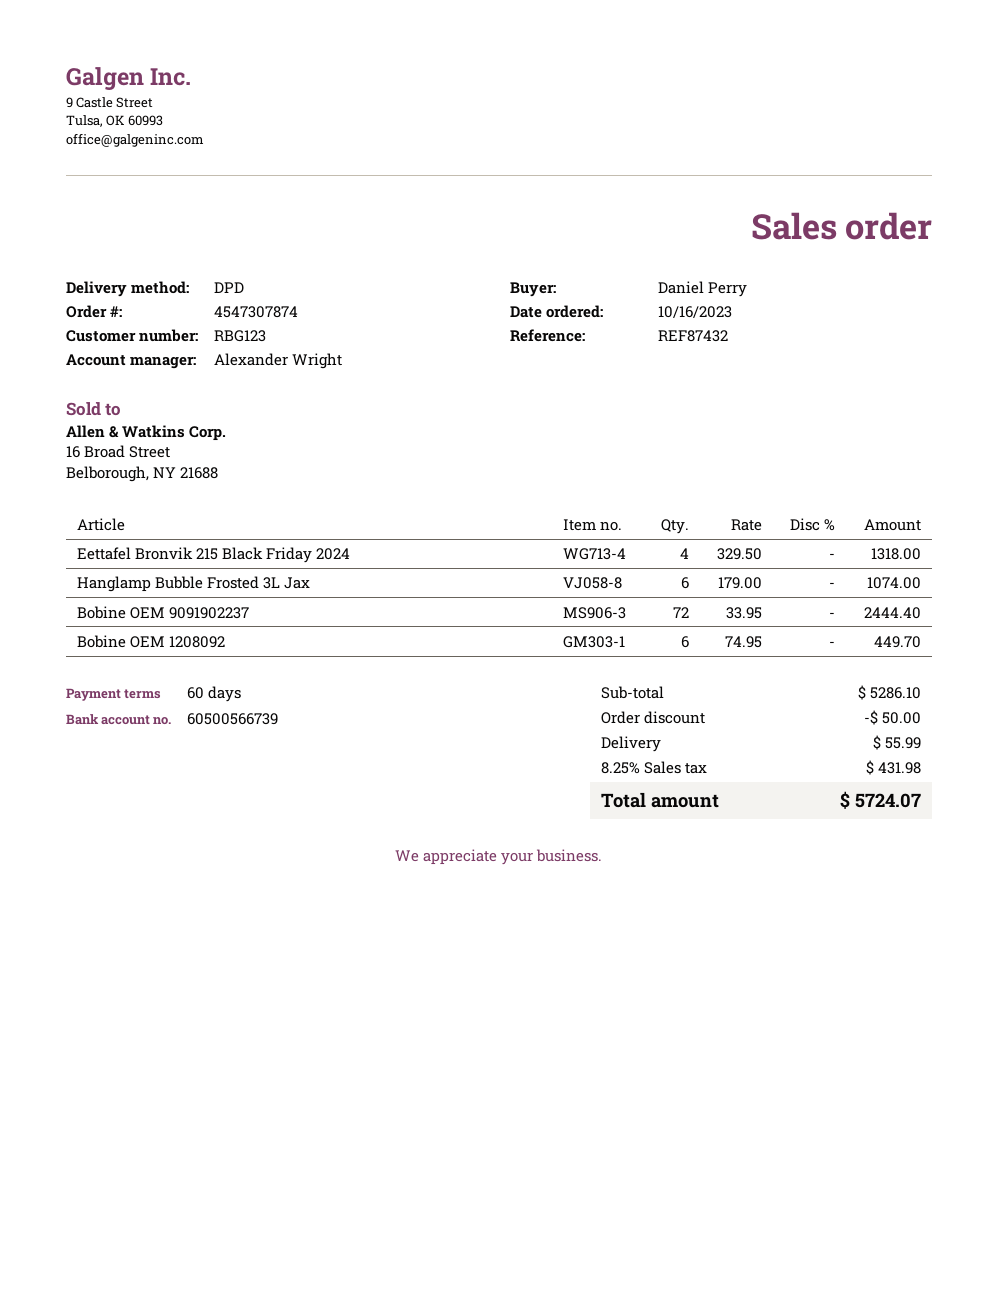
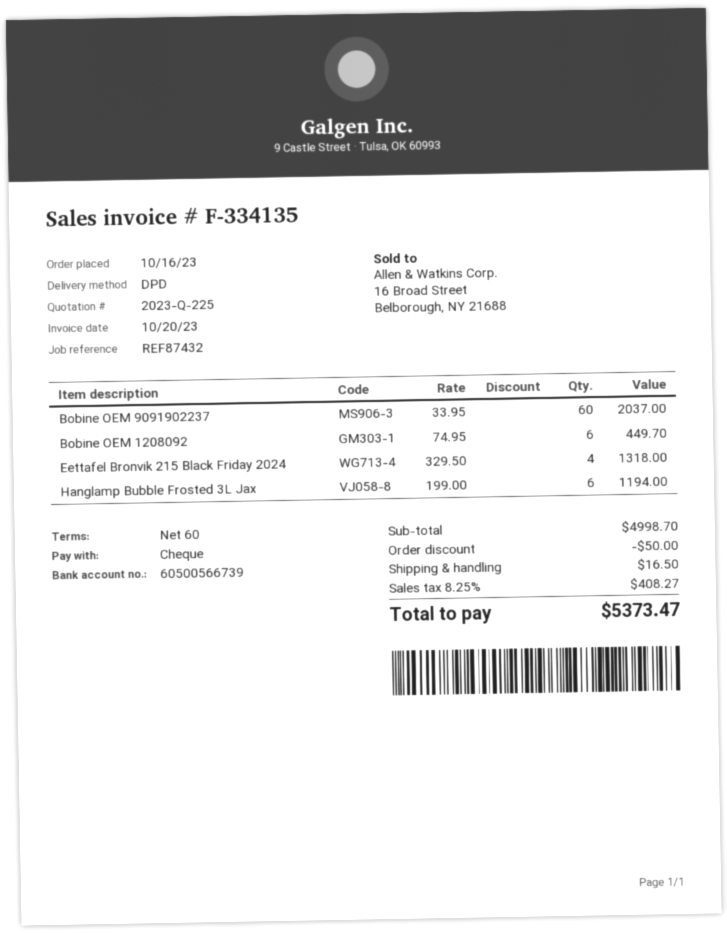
Hanglamp Bubble Frosted 3L Jax: 6 x 179.00 = 1074.00 -> 6 x 199.00 = 1194.00
Bobine OEM 9091902237: 72 x 33.95 = 2444.40 -> 60 x 33.95 = 2037.00
subtotal: 5286.10 -> 4998.70
shipping: 55.99 -> 16.50
tax: 8.25% = 431.98 -> 8.25% = 408.27
total: 5724.07 -> 5373.47

